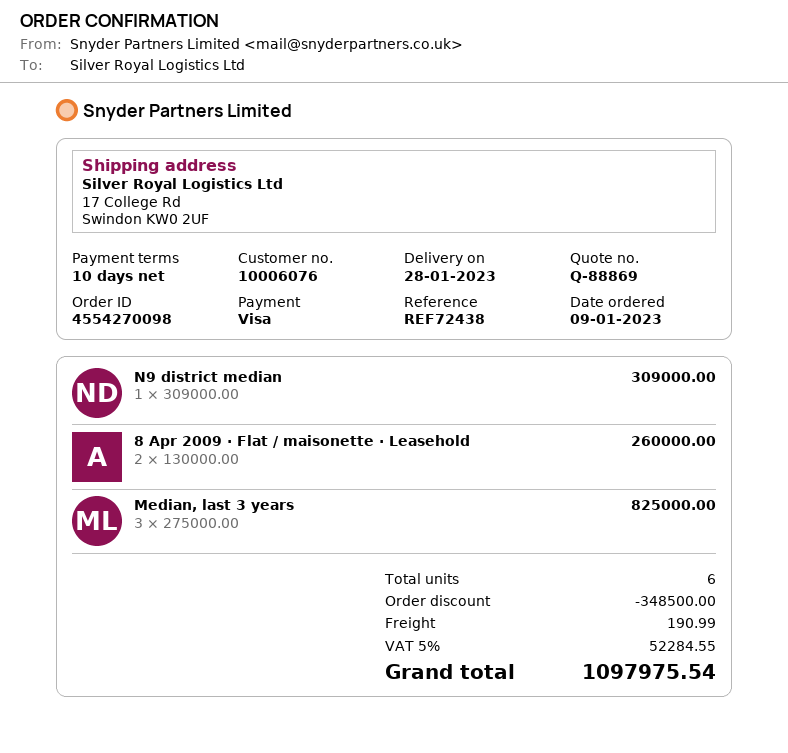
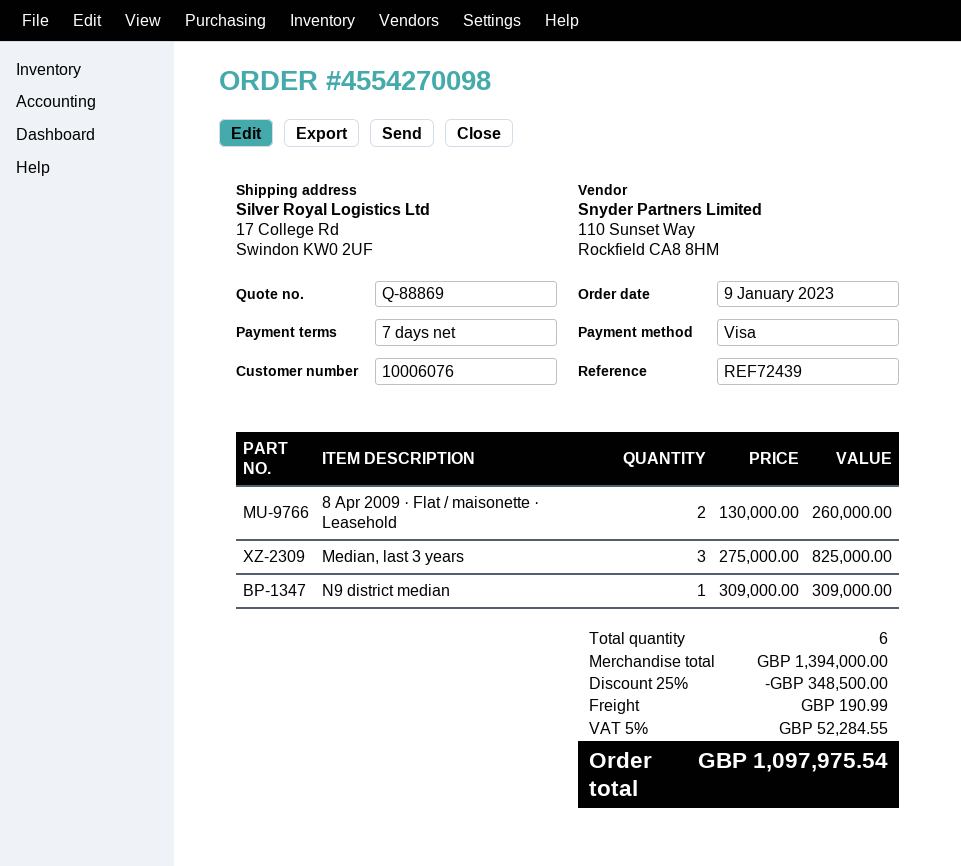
payment terms: 10 days -> 7 days
reference: REF72438 -> REF72439

